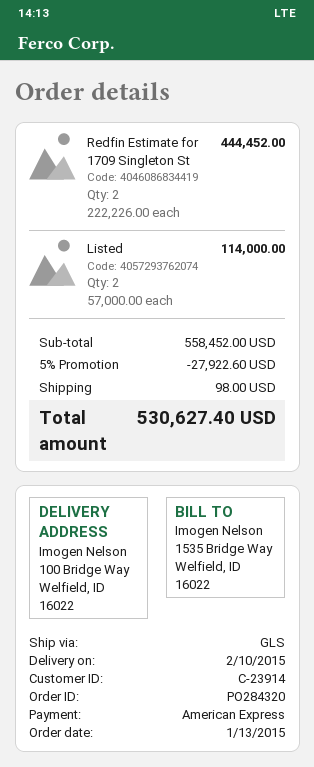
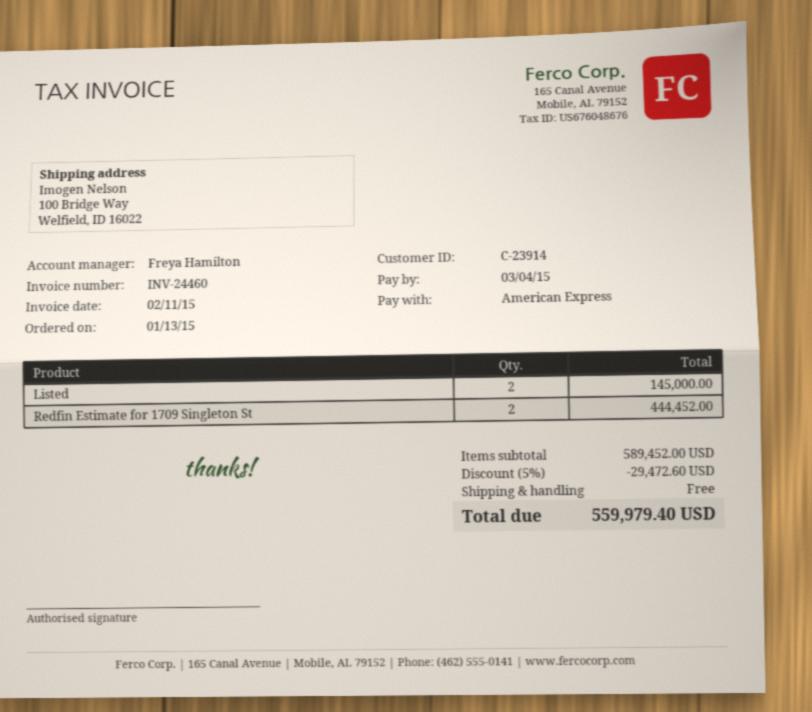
Listed: 2 for 114000.00 -> 2 for 145000.00
subtotal: 558452.00 -> 589452.00
discount: 5% = 27922.60 -> 5% = 29472.60
shipping: 98.00 -> 0.00
total: 530627.40 -> 559979.40

